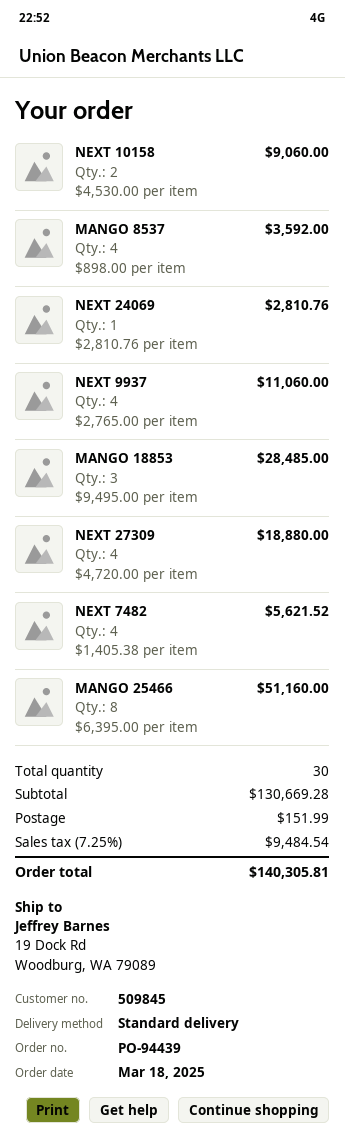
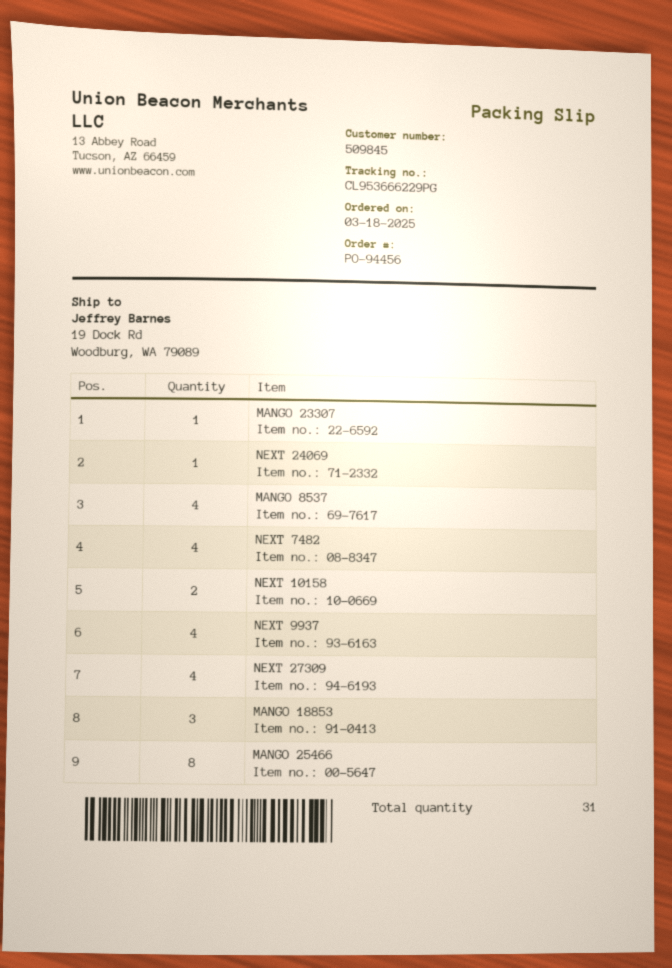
order number: PO-94439 -> PO-94456
MANGO 23307: none -> 1
total quantity: 30 -> 31

